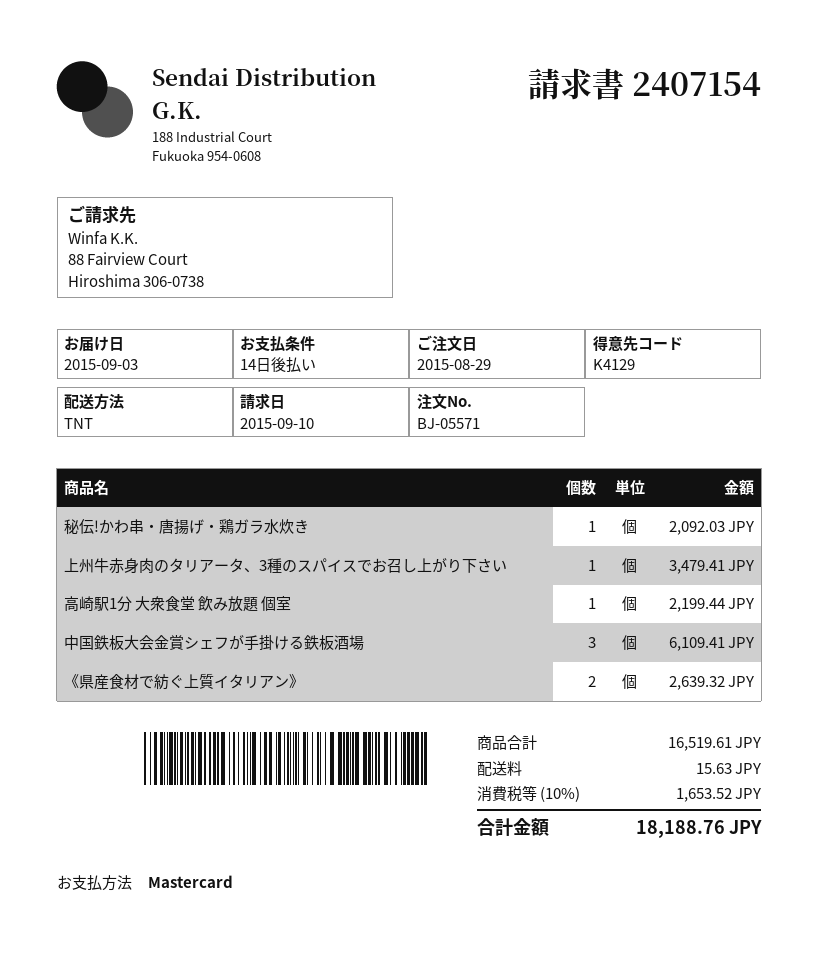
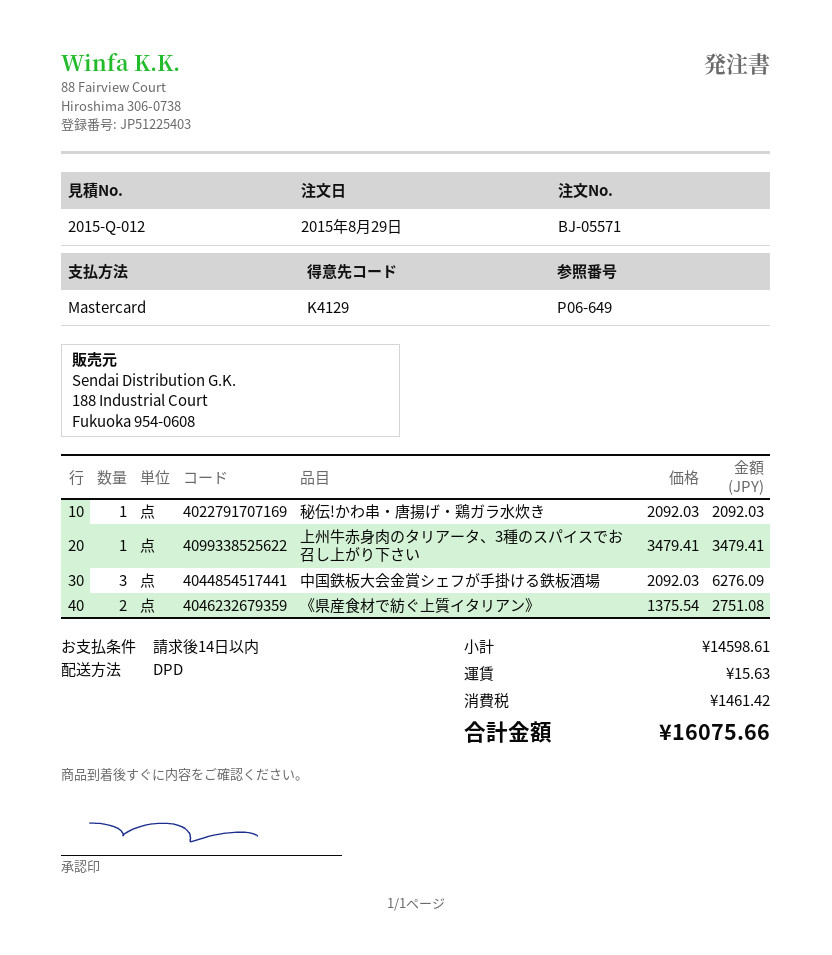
shipping method: TNT -> DPD
高崎駅1分 大衆食堂 飲み放題 個室: 1 for 2199.44 -> none
中国鉄板大会金賞シェフが手掛ける鉄板酒場: 3 for 6109.41 -> 3 for 6276.09
《県産食材で紡ぐ上質イタリアン》: 2 for 2639.32 -> 2 for 2751.08
subtotal: 16519.61 -> 14598.61
tax: 1653.52 -> 1461.42
total: 18188.76 -> 16075.66

